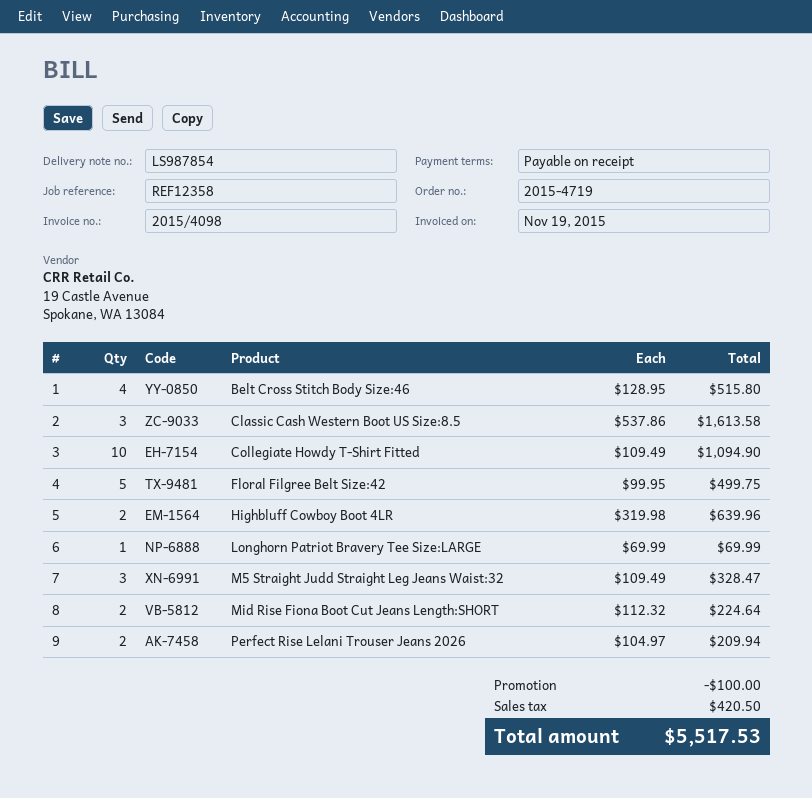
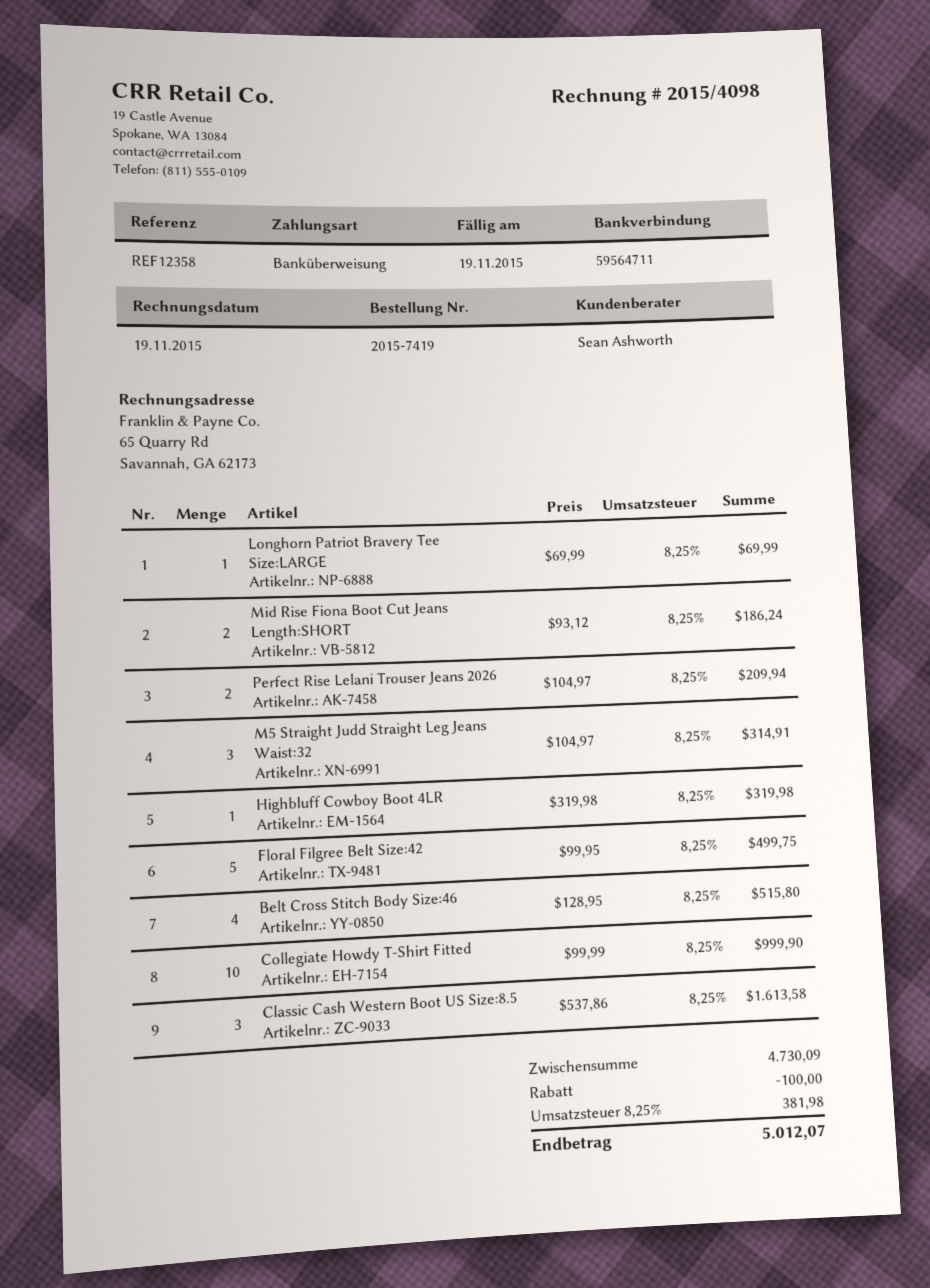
order number: 2015-4719 -> 2015-7419
Collegiate Howdy T-Shirt Fitted: 10 x 109.49 = 1094.90 -> 10 x 99.99 = 999.90
Highbluff Cowboy Boot 4LR: 2 x 319.98 = 639.96 -> 1 x 319.98 = 319.98
M5 Straight Judd Straight Leg Jeans Waist:32: 3 x 109.49 = 328.47 -> 3 x 104.97 = 314.91
Mid Rise Fiona Boot Cut Jeans Length:SHORT: 2 x 112.32 = 224.64 -> 2 x 93.12 = 186.24
tax: 420.50 -> 381.98
total: 5517.53 -> 5012.07

